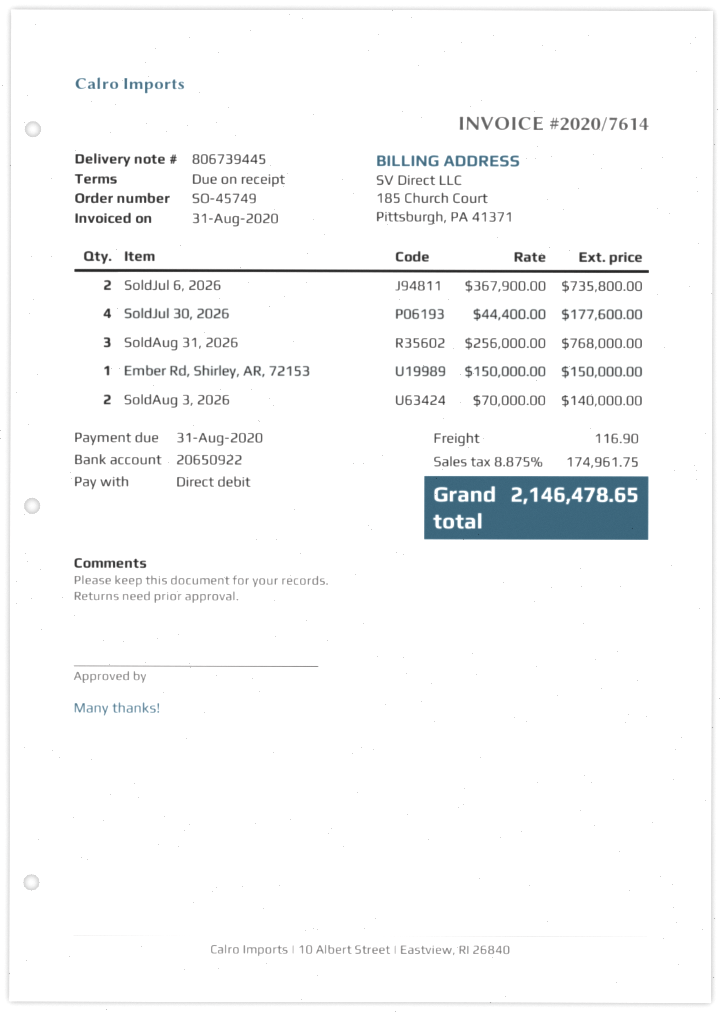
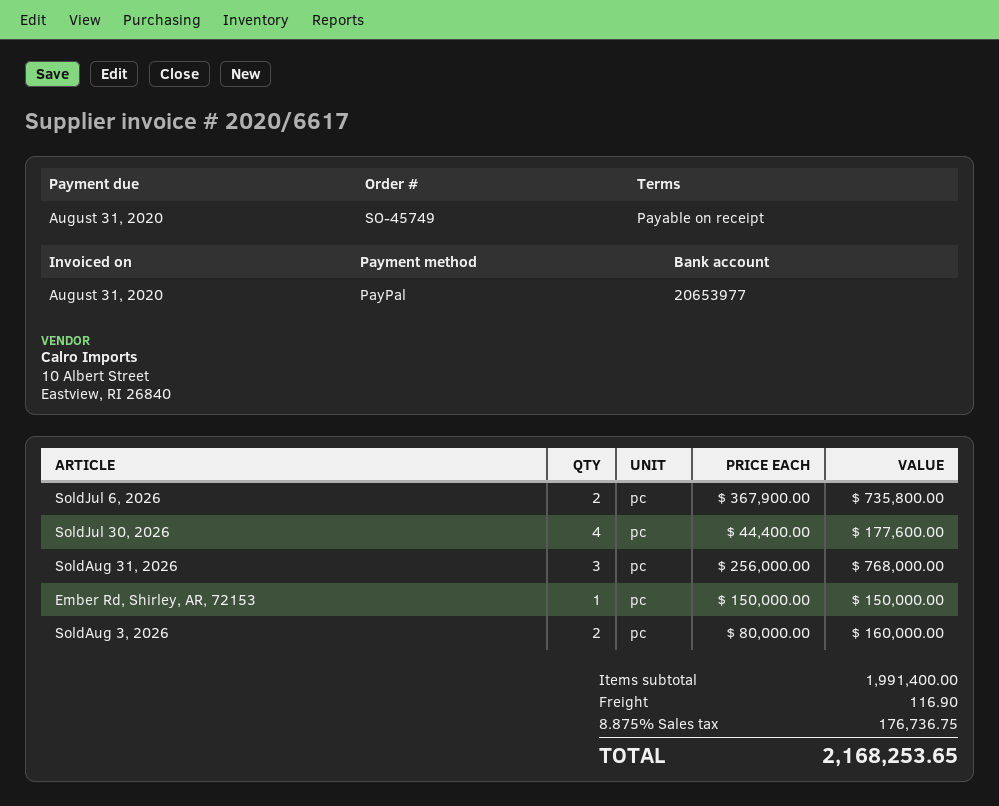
invoice number: 2020/7614 -> 2020/6617
payment method: direct debit -> PayPal
bank account: 20650922 -> 20653977
SoldAug 3, 2026: 2 x 70000.00 = 140000.00 -> 2 x 80000.00 = 160000.00
tax: 8.875% = 174961.75 -> 8.875% = 176736.75
total: 2146478.65 -> 2168253.65

